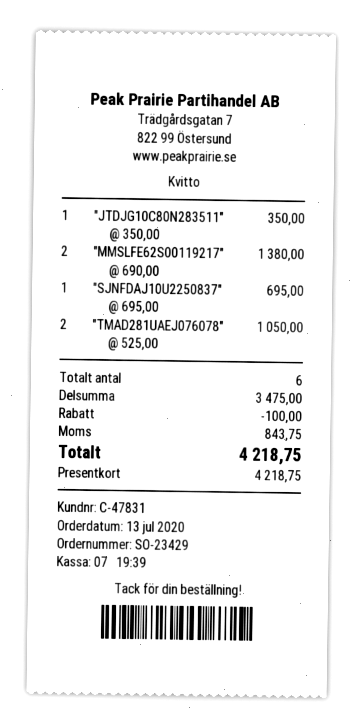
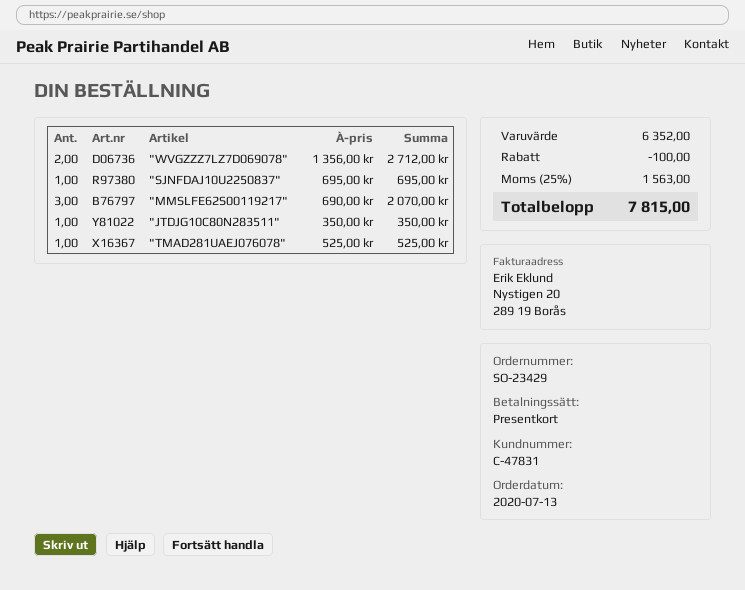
"MMSLFE62S00119217": 2 x 690.00 = 1380.00 -> 3 x 690.00 = 2070.00
"TMAD281UAEJ076078": 2 x 525.00 = 1050.00 -> 1 x 525.00 = 525.00
"WVGZZZ7LZ7D069078": none -> 2 x 1356.00 = 2712.00
subtotal: 3475.00 -> 6352.00
tax: 843.75 -> 1563.00
total: 4218.75 -> 7815.00

